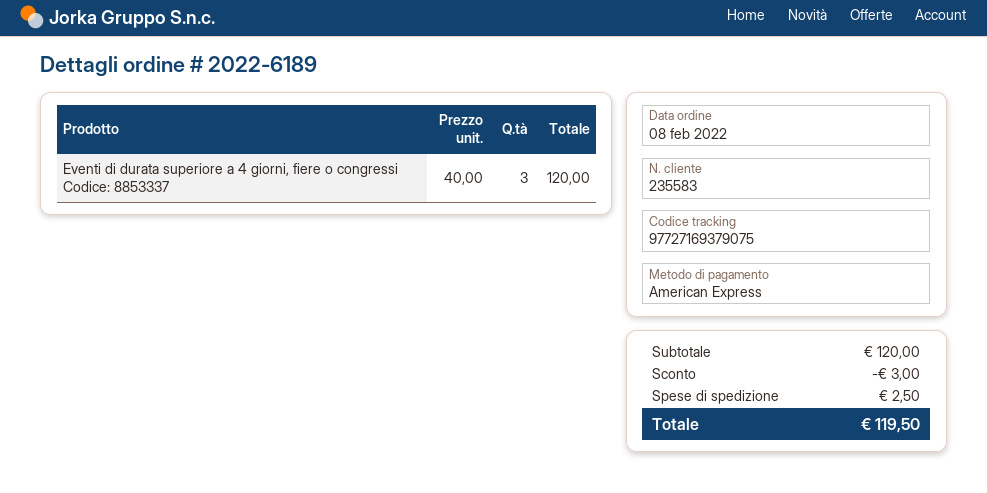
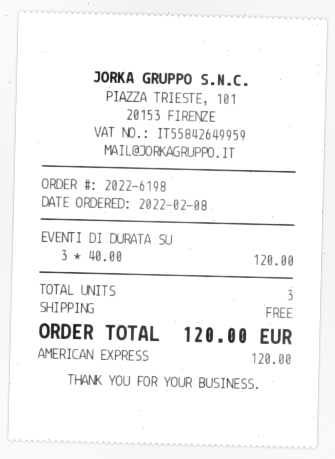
order number: 2022-6189 -> 2022-6198
discount: 3.00 -> none
shipping: 2.50 -> 0.00
total: 119.50 -> 120.00

